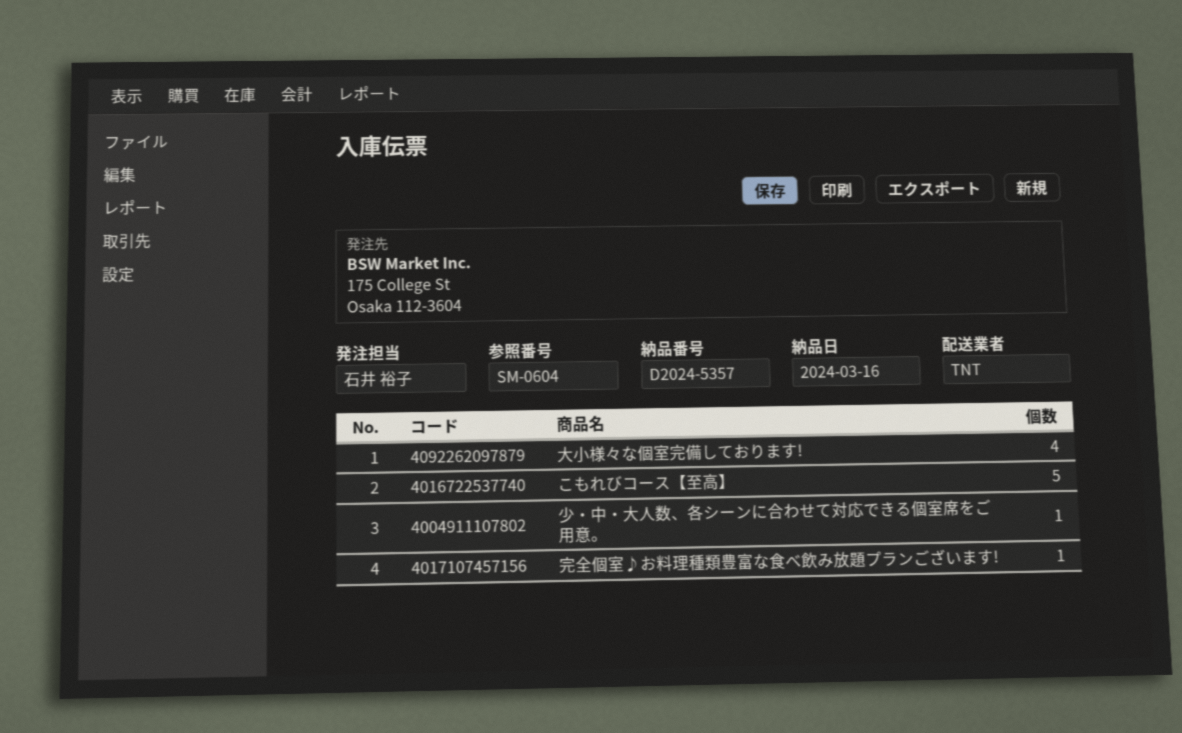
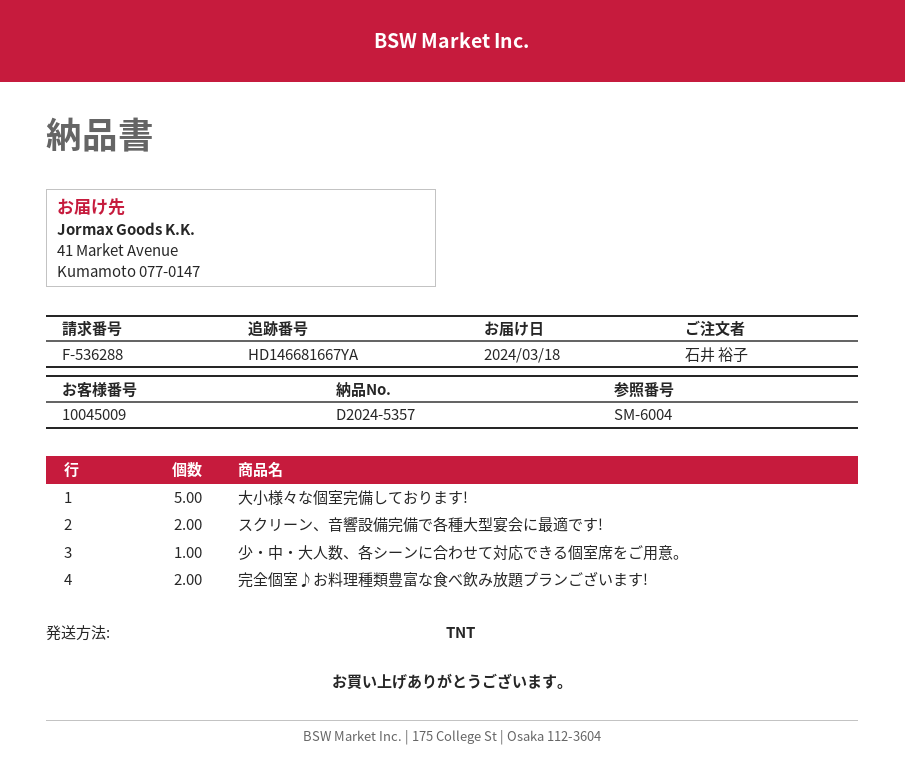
delivery date: 2024-03-16 -> 2024-03-18
reference: SM-0604 -> SM-6004
大小様々な個室完備しております!: 4 -> 5
こもれびコース【至高】: 5 -> none
完全個室♪お料理種類豊富な食べ飲み放題プランございます!: 1 -> 2
スクリーン、音響設備完備で各種大型宴会に最適です!: none -> 2

